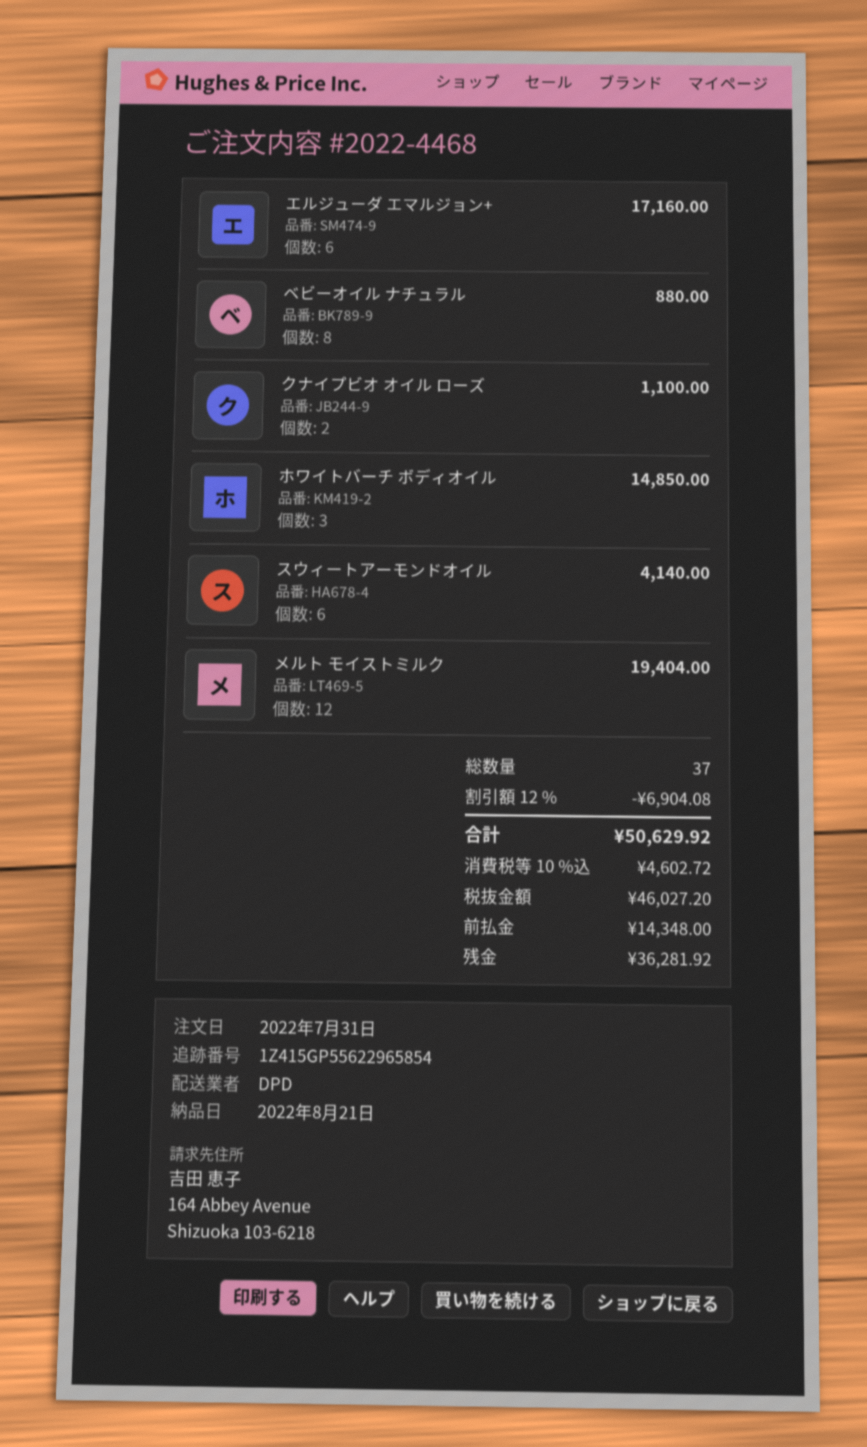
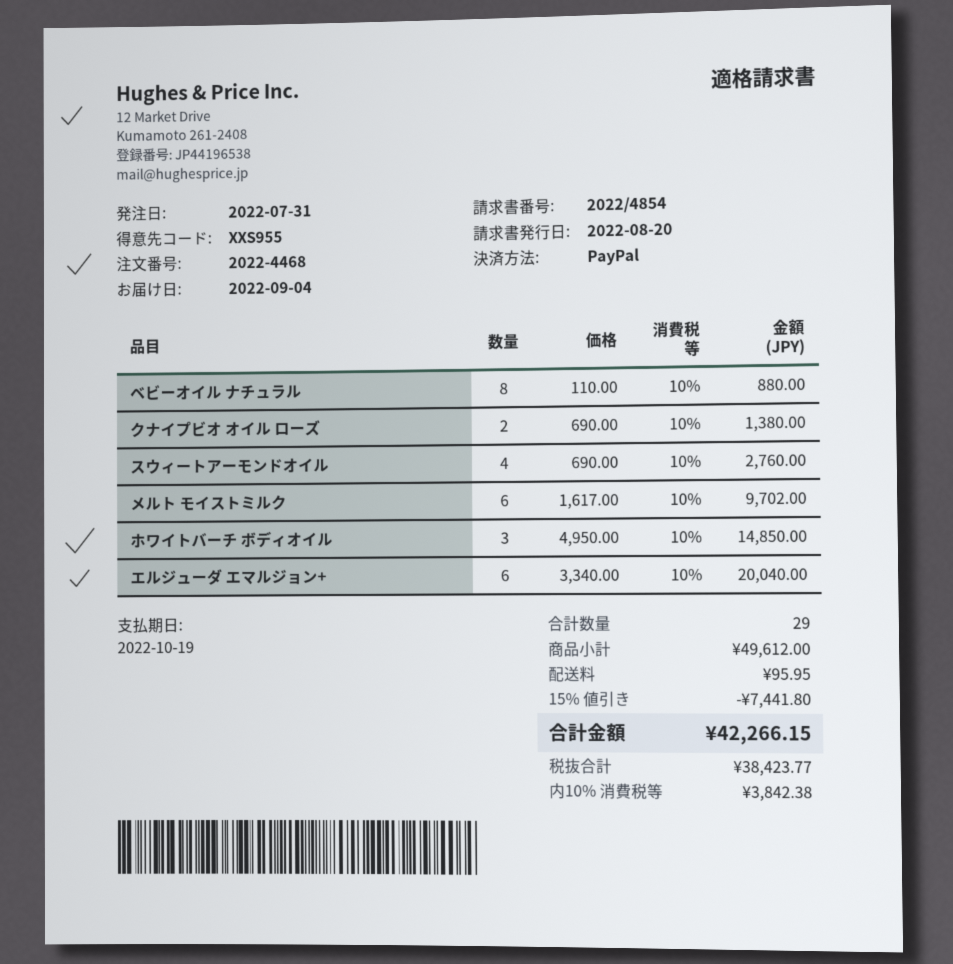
delivery date: 2022-08-21 -> 2022-09-04
エルジューダ エマルジョン+: 6 for 17160.00 -> 6 for 20040.00
クナイプビオ オイル ローズ: 2 for 1100.00 -> 2 for 1380.00
スウィートアーモンドオイル: 6 for 4140.00 -> 4 for 2760.00
メルト モイストミルク: 12 for 19404.00 -> 6 for 9702.00
total quantity: 37 -> 29
discount: 12% = 6904.08 -> 15% = 7441.80
shipping: none -> 95.95
net: 46027.20 -> 38423.77
tax: 10% = 4602.72 -> 10% = 3842.38
total: 50629.92 -> 42266.15

